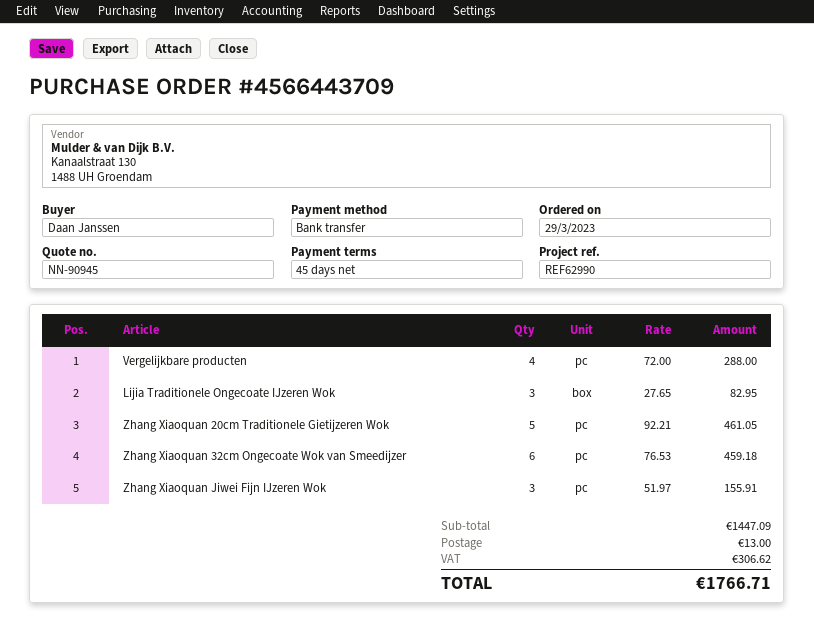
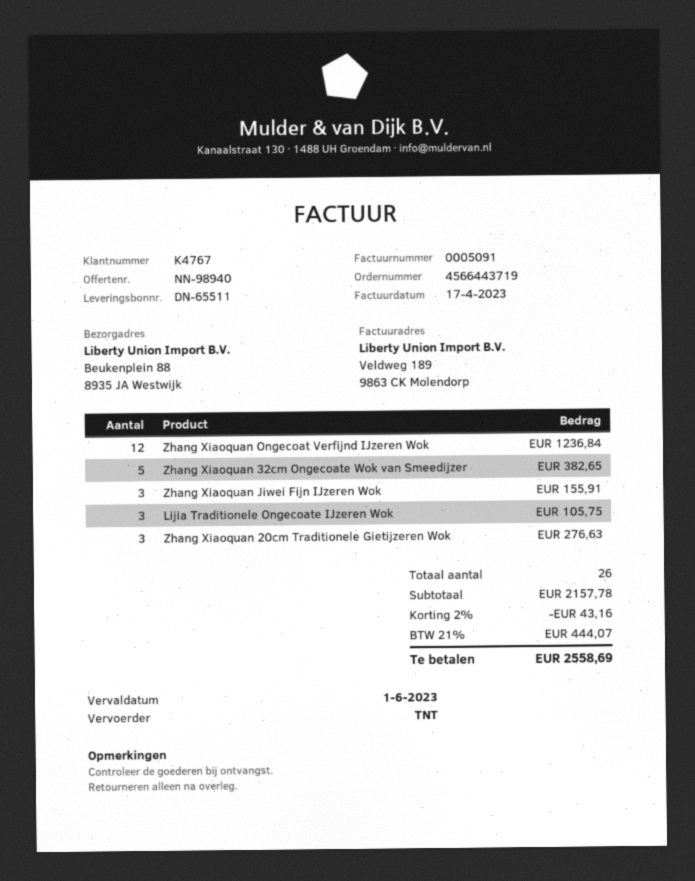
quote number: NN-90945 -> NN-98940
order number: 4566443709 -> 4566443719
Vergelijkbare producten: 4 for 288.00 -> none
Lijia Traditionele Ongecoate IJzeren Wok: 3 for 82.95 -> 3 for 105.75
Zhang Xiaoquan 20cm Traditionele Gietijzeren Wok: 5 for 461.05 -> 3 for 276.63
Zhang Xiaoquan 32cm Ongecoate Wok van Smeedijzer: 6 for 459.18 -> 5 for 382.65
Zhang Xiaoquan Ongecoat Verfijnd IJzeren Wok: none -> 12 for 1236.84
subtotal: 1447.09 -> 2157.78
discount: none -> 2% = 43.16
shipping: 13.00 -> none
tax: 306.62 -> 444.07
total: 1766.71 -> 2558.69

